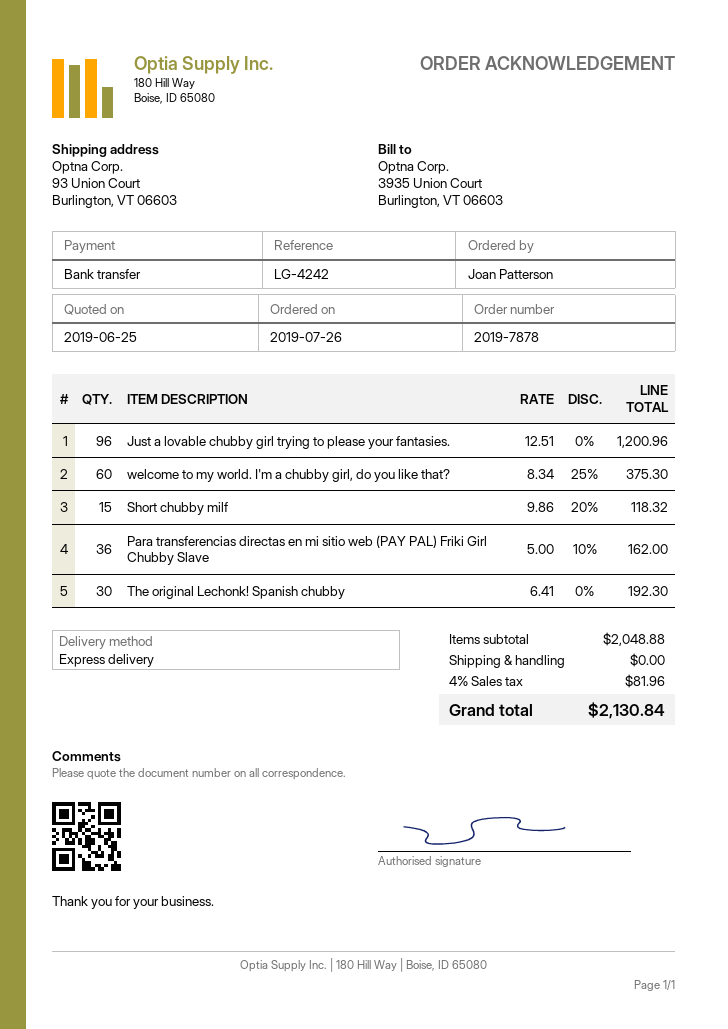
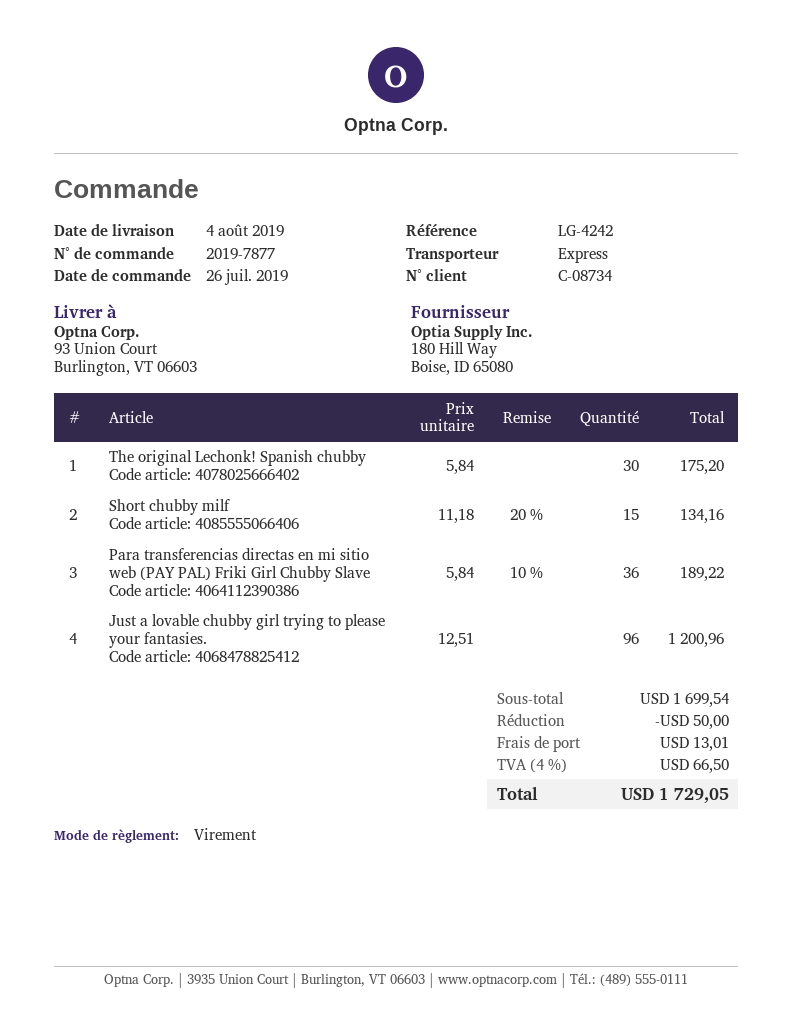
order number: 2019-7878 -> 2019-7877
welcome to my world. I'm a chubby girl, do you like that?: 60 x 8.34 - 25% = 375.30 -> none
Short chubby milf: 15 x 9.86 - 20% = 118.32 -> 15 x 11.18 - 20% = 134.16
Para transferencias directas en mi sitio web (PAY PAL) Friki Girl Chubby Slave: 36 x 5.00 - 10% = 162.00 -> 36 x 5.84 - 10% = 189.22
The original Lechonk! Spanish chubby: 30 x 6.41 = 192.30 -> 30 x 5.84 = 175.20
subtotal: 2048.88 -> 1699.54
discount: none -> 50.00
shipping: 0.00 -> 13.01
tax: 4% = 81.96 -> 4% = 66.50
total: 2130.84 -> 1729.05

